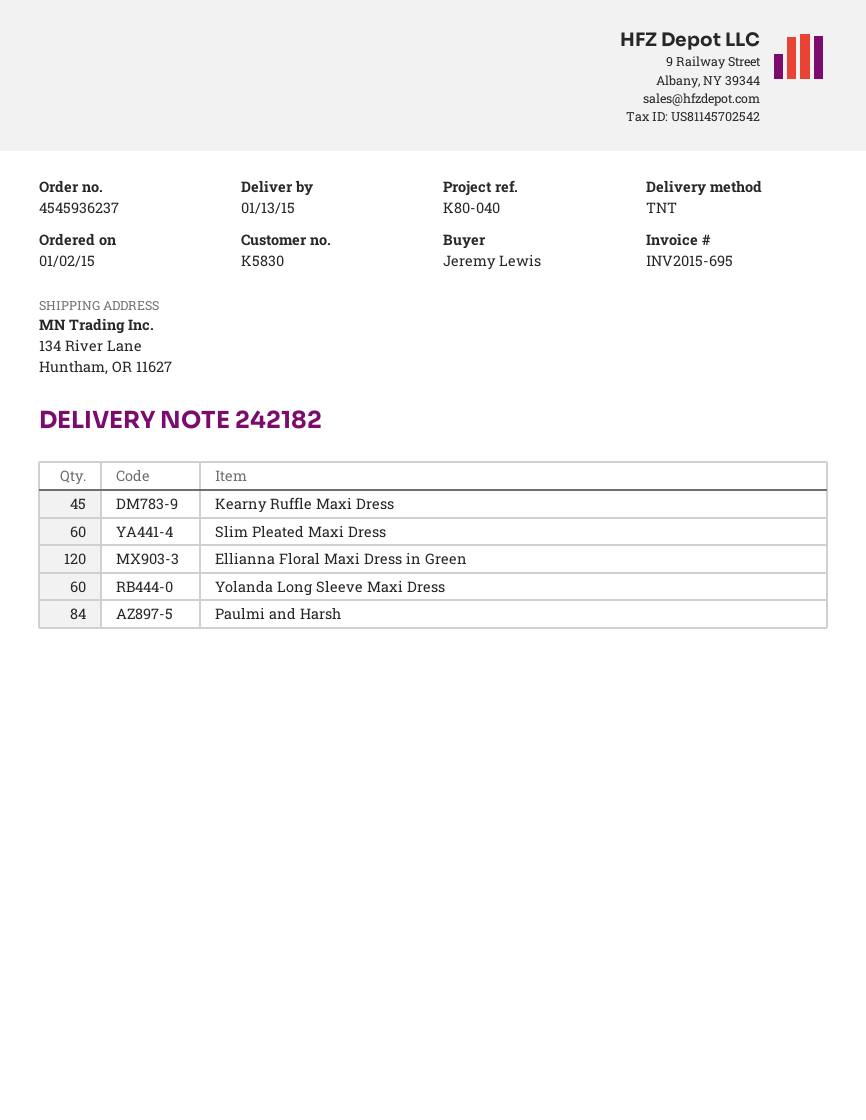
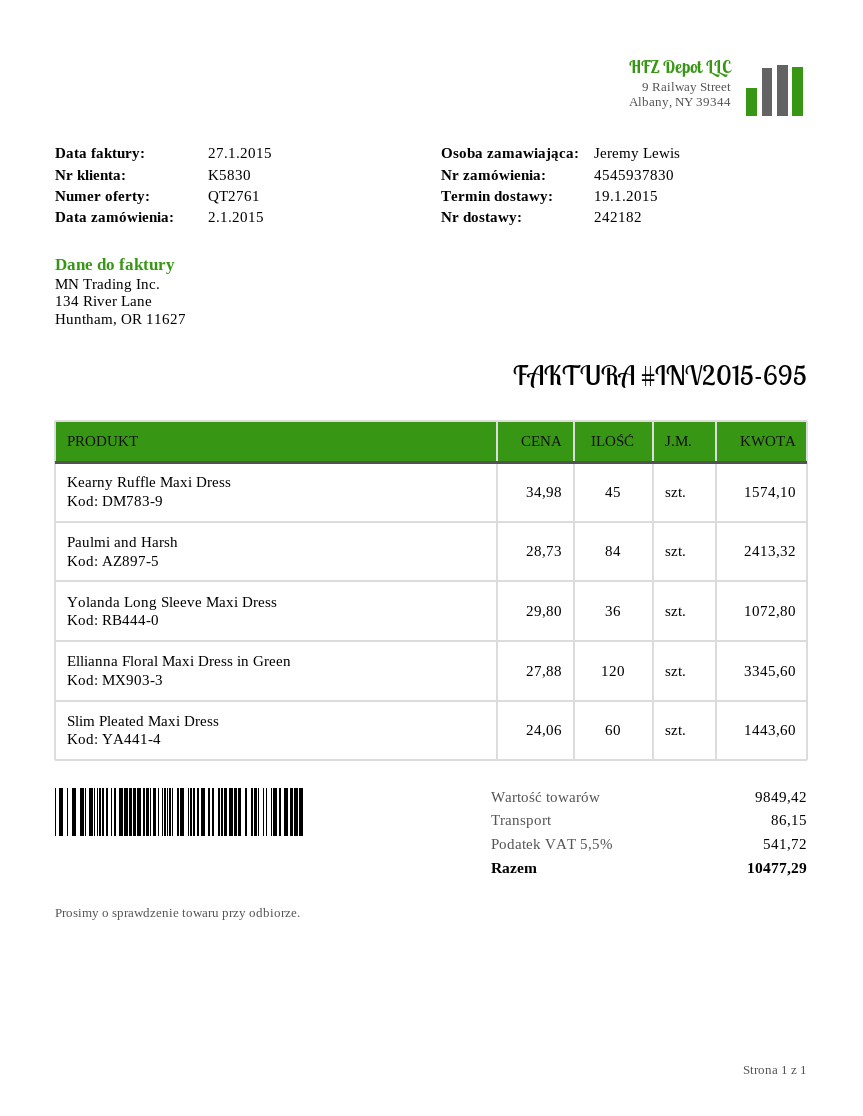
order number: 4545936237 -> 4545937830
delivery date: 2015-01-13 -> 2015-01-19
Yolanda Long Sleeve Maxi Dress: 60 -> 36

